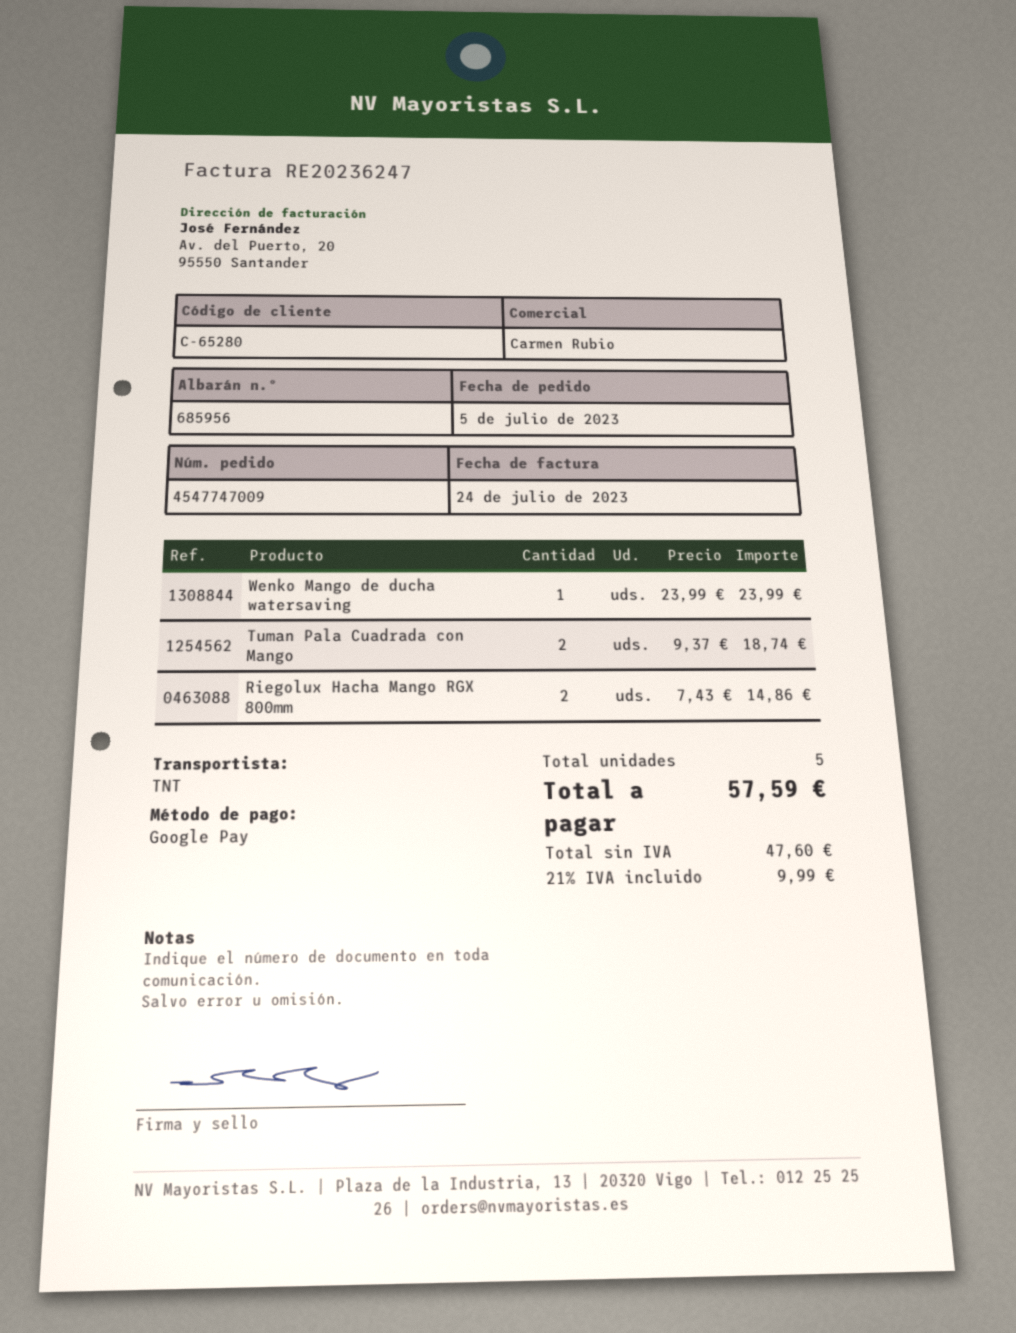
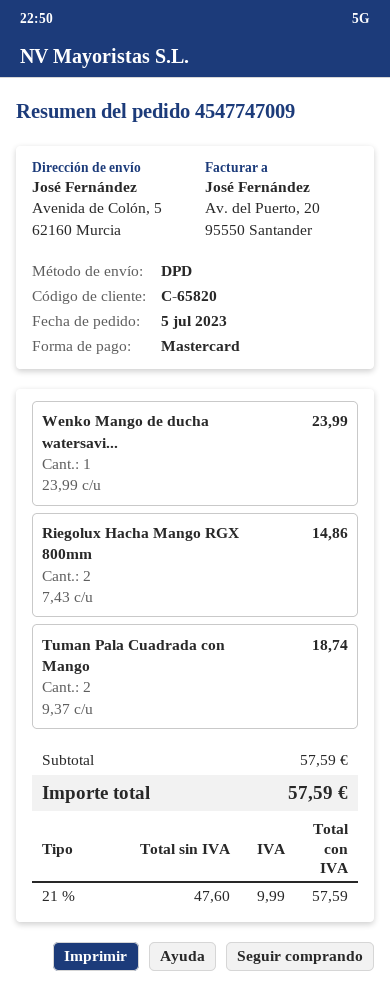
customer number: C-65280 -> C-65820
payment method: Google Pay -> Mastercard
shipping method: TNT -> DPD

